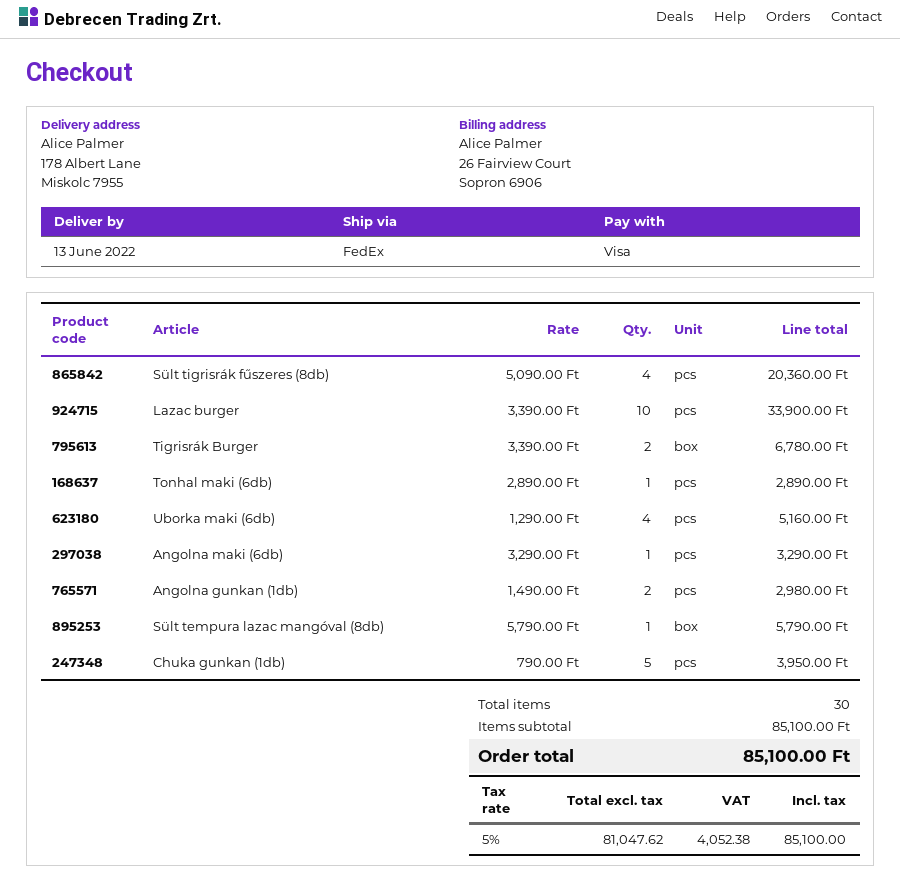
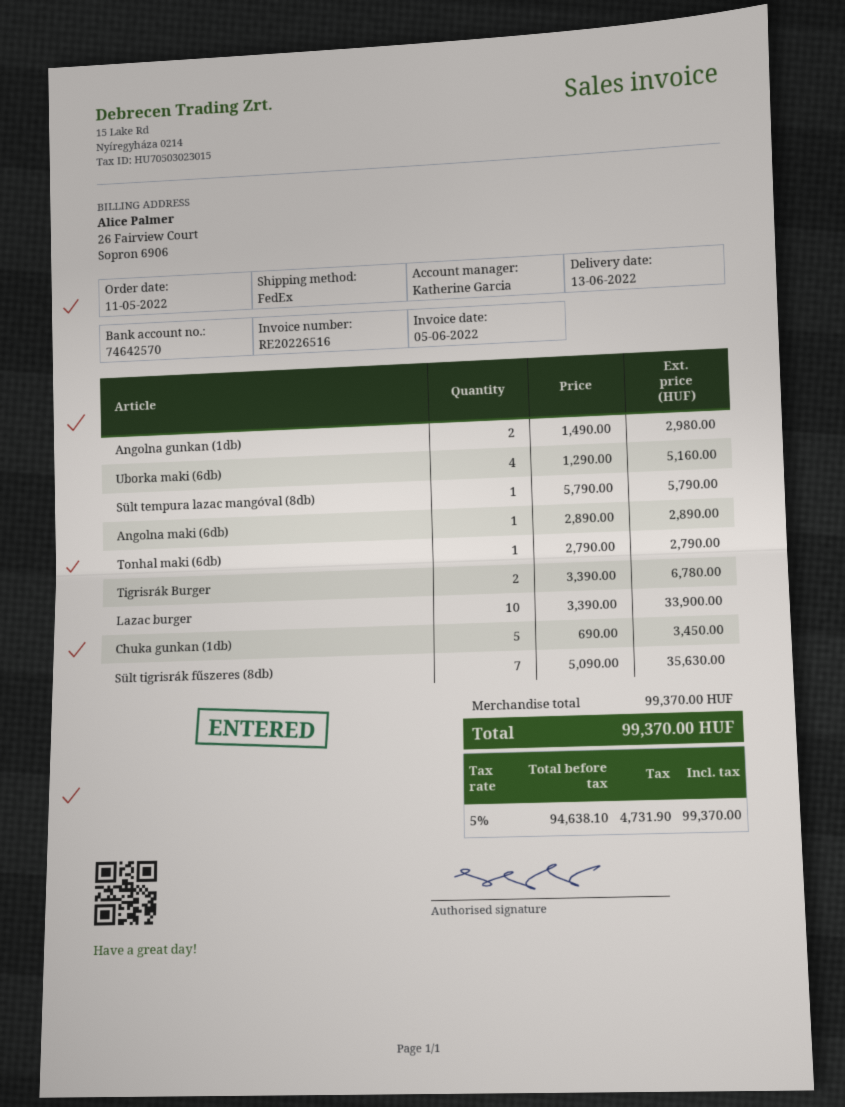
Sült tigrisrák fűszeres (8db): 4 x 5090.00 = 20360.00 -> 7 x 5090.00 = 35630.00
Tonhal maki (6db): 1 x 2890.00 = 2890.00 -> 1 x 2790.00 = 2790.00
Angolna maki (6db): 1 x 3290.00 = 3290.00 -> 1 x 2890.00 = 2890.00
Chuka gunkan (1db): 5 x 790.00 = 3950.00 -> 5 x 690.00 = 3450.00
subtotal: 85100.00 -> 99370.00
net: 81047.62 -> 94638.10
tax: 5% = 4052.38 -> 5% = 4731.90
total: 85100.00 -> 99370.00

